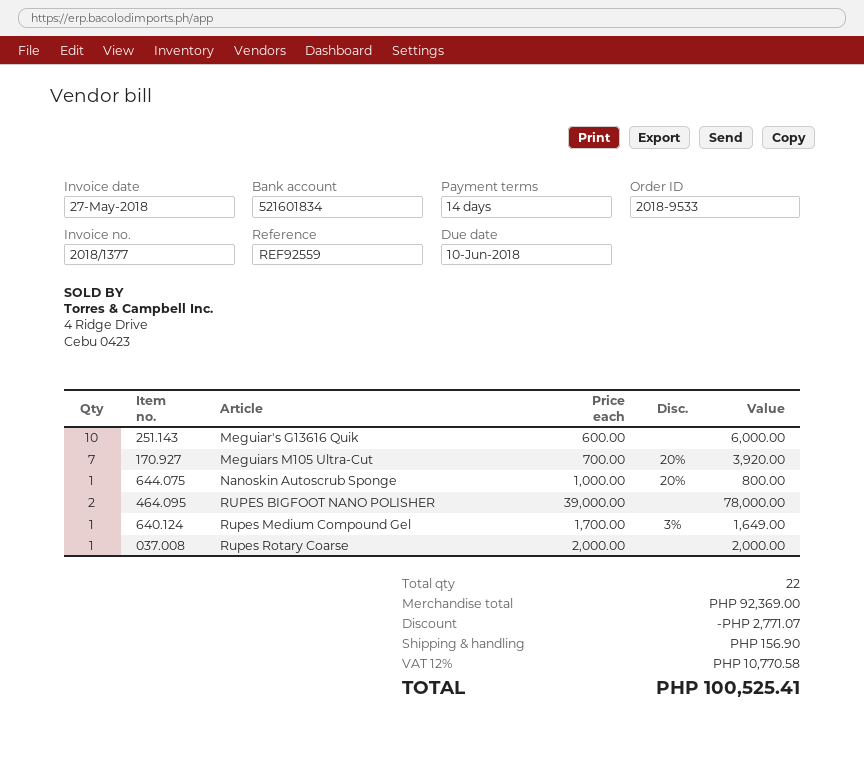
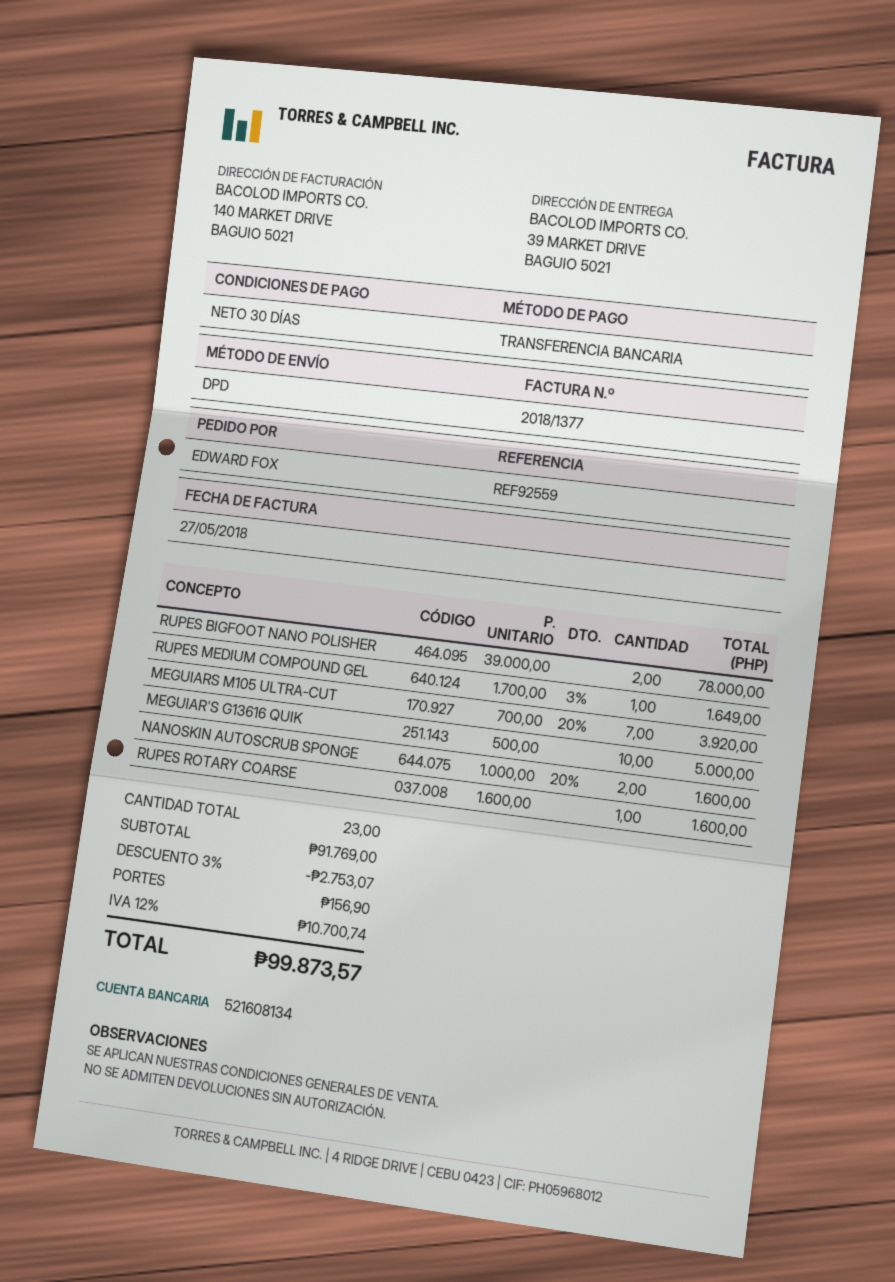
payment terms: 14 days -> 30 days
bank account: 521601834 -> 521608134
Meguiar's G13616 Quik: 10 x 600.00 = 6000.00 -> 10 x 500.00 = 5000.00
Nanoskin Autoscrub Sponge: 1 x 1000.00 - 20% = 800.00 -> 2 x 1000.00 - 20% = 1600.00
Rupes Rotary Coarse: 1 x 2000.00 = 2000.00 -> 1 x 1600.00 = 1600.00
total quantity: 22 -> 23
subtotal: 92369.00 -> 91769.00
discount: 2771.07 -> 2753.07
tax: 12% = 10770.58 -> 12% = 10700.74
total: 100525.41 -> 99873.57

